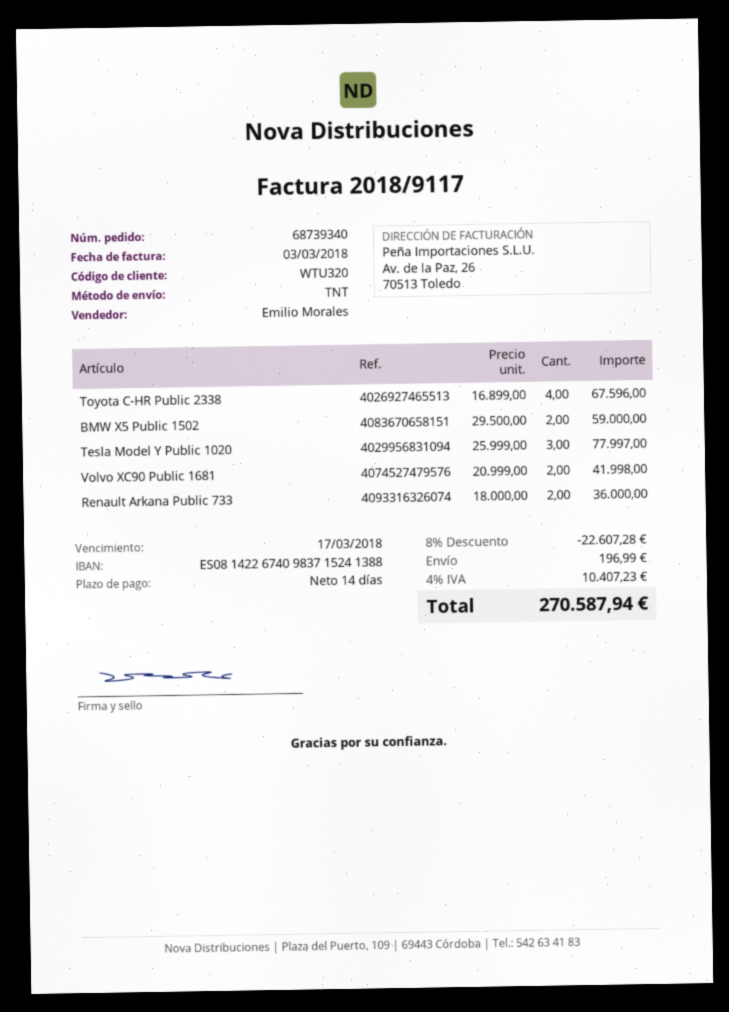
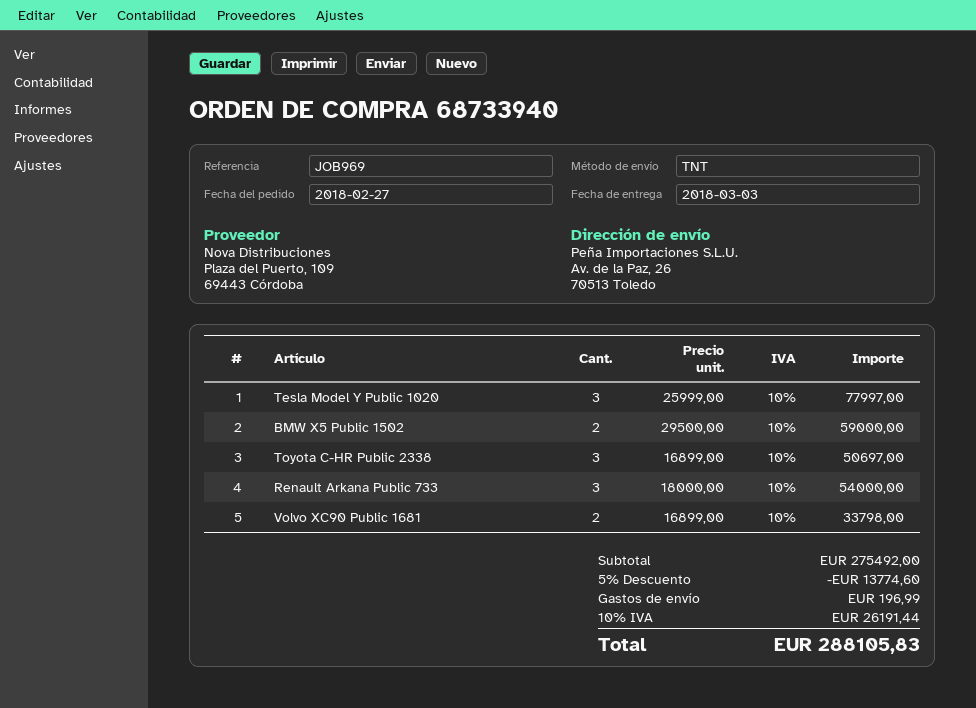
order number: 68739340 -> 68733940
Toyota C-HR Public 2338: 4 x 16899.00 = 67596.00 -> 3 x 16899.00 = 50697.00
Volvo XC90 Public 1681: 2 x 20999.00 = 41998.00 -> 2 x 16899.00 = 33798.00
Renault Arkana Public 733: 2 x 18000.00 = 36000.00 -> 3 x 18000.00 = 54000.00
discount: 8% = 22607.28 -> 5% = 13774.60
tax: 4% = 10407.23 -> 10% = 26191.44
total: 270587.94 -> 288105.83

